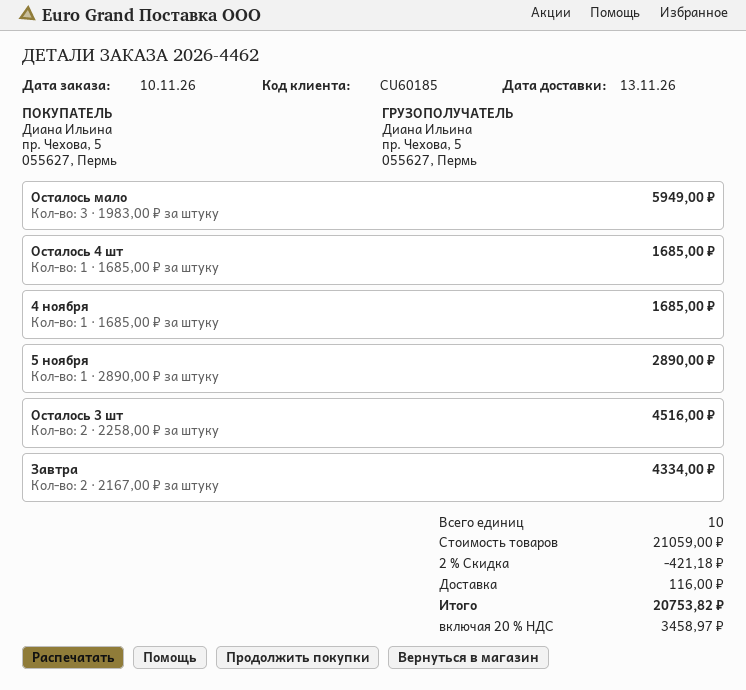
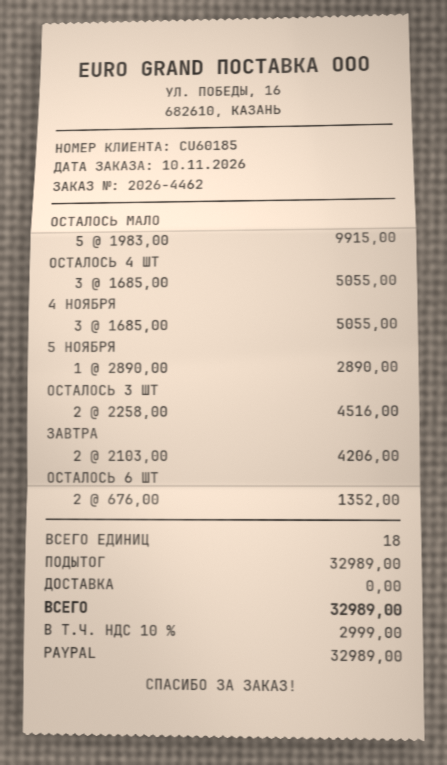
Осталось мало: 3 x 1983.00 = 5949.00 -> 5 x 1983.00 = 9915.00
Осталось 4 шт: 1 x 1685.00 = 1685.00 -> 3 x 1685.00 = 5055.00
4 ноября: 1 x 1685.00 = 1685.00 -> 3 x 1685.00 = 5055.00
Завтра: 2 x 2167.00 = 4334.00 -> 2 x 2103.00 = 4206.00
ОСТАЛОСЬ 6 ШТ: none -> 2 x 676.00 = 1352.00
total quantity: 10 -> 18
subtotal: 21059.00 -> 32989.00
discount: 2% = 421.18 -> none
shipping: 116.00 -> 0.00
tax: 20% = 3458.97 -> 10% = 2999.00
total: 20753.82 -> 32989.00

